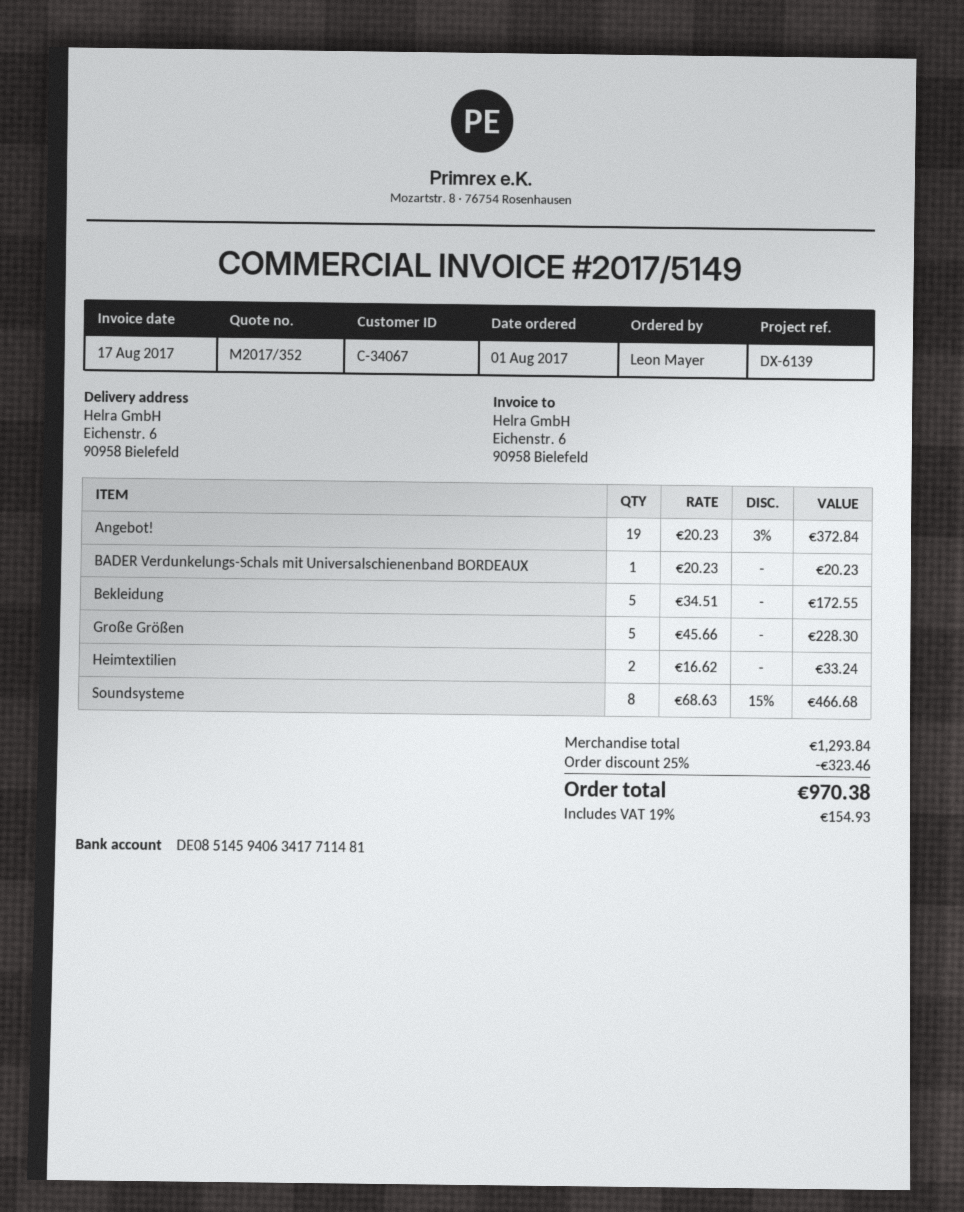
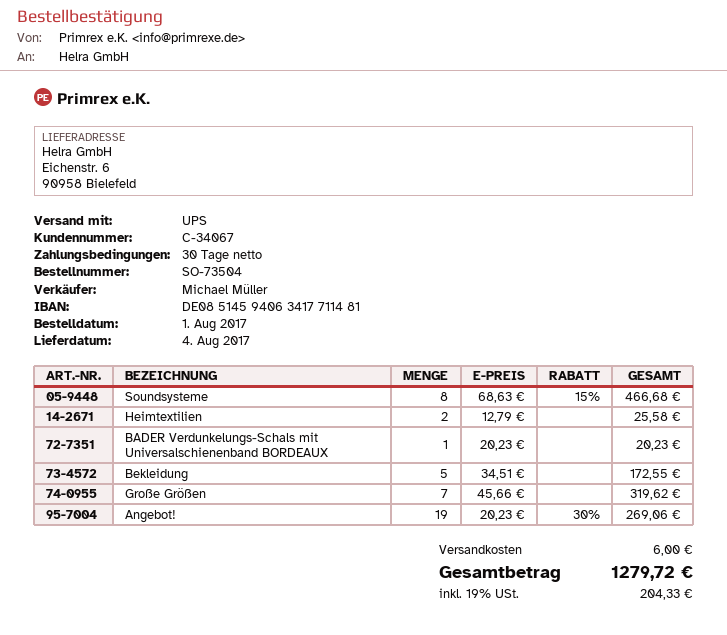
Angebot!: 19 x 20.23 - 3% = 372.84 -> 19 x 20.23 - 30% = 269.06
Große Größen: 5 x 45.66 = 228.30 -> 7 x 45.66 = 319.62
Heimtextilien: 2 x 16.62 = 33.24 -> 2 x 12.79 = 25.58
discount: 25% = 323.46 -> none
shipping: none -> 6.00
tax: 19% = 154.93 -> 19% = 204.33
total: 970.38 -> 1279.72

